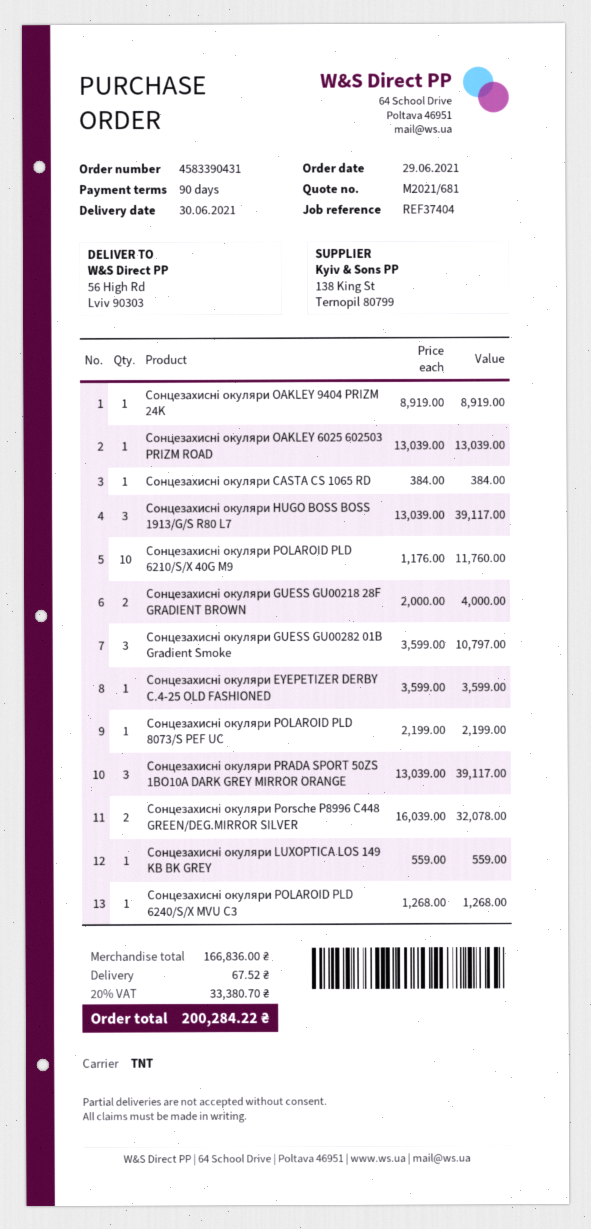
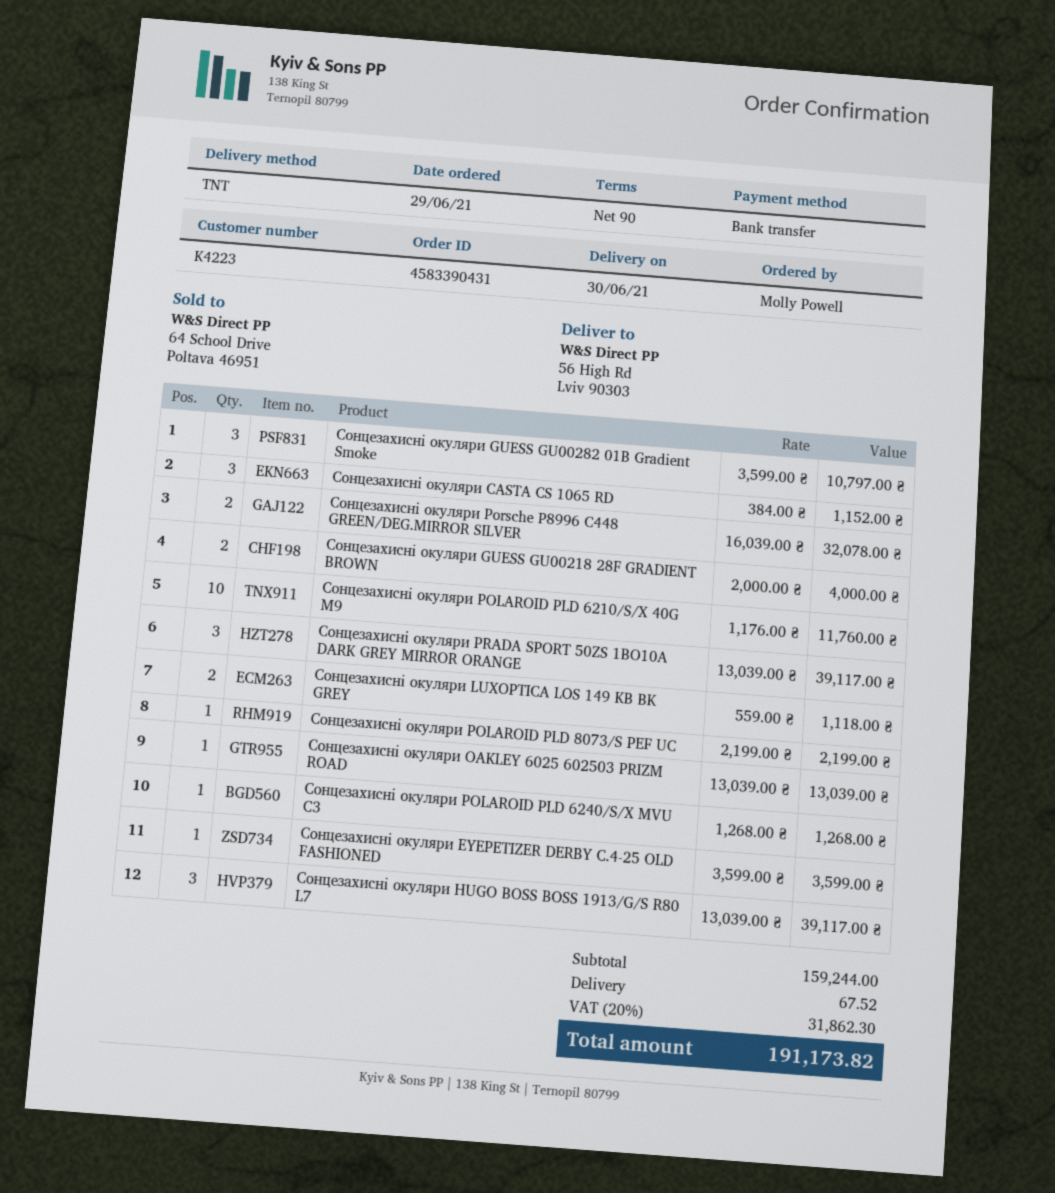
Сонцезахисні окуляри OAKLEY 9404 PRIZM 24K: 1 x 8919.00 = 8919.00 -> none
Сонцезахисні окуляри CASTA CS 1065 RD: 1 x 384.00 = 384.00 -> 3 x 384.00 = 1152.00
Сонцезахисні окуляри LUXOPTICA LOS 149 KB BK GREY: 1 x 559.00 = 559.00 -> 2 x 559.00 = 1118.00
subtotal: 166836.00 -> 159244.00
tax: 20% = 33380.70 -> 20% = 31862.30
total: 200284.22 -> 191173.82

